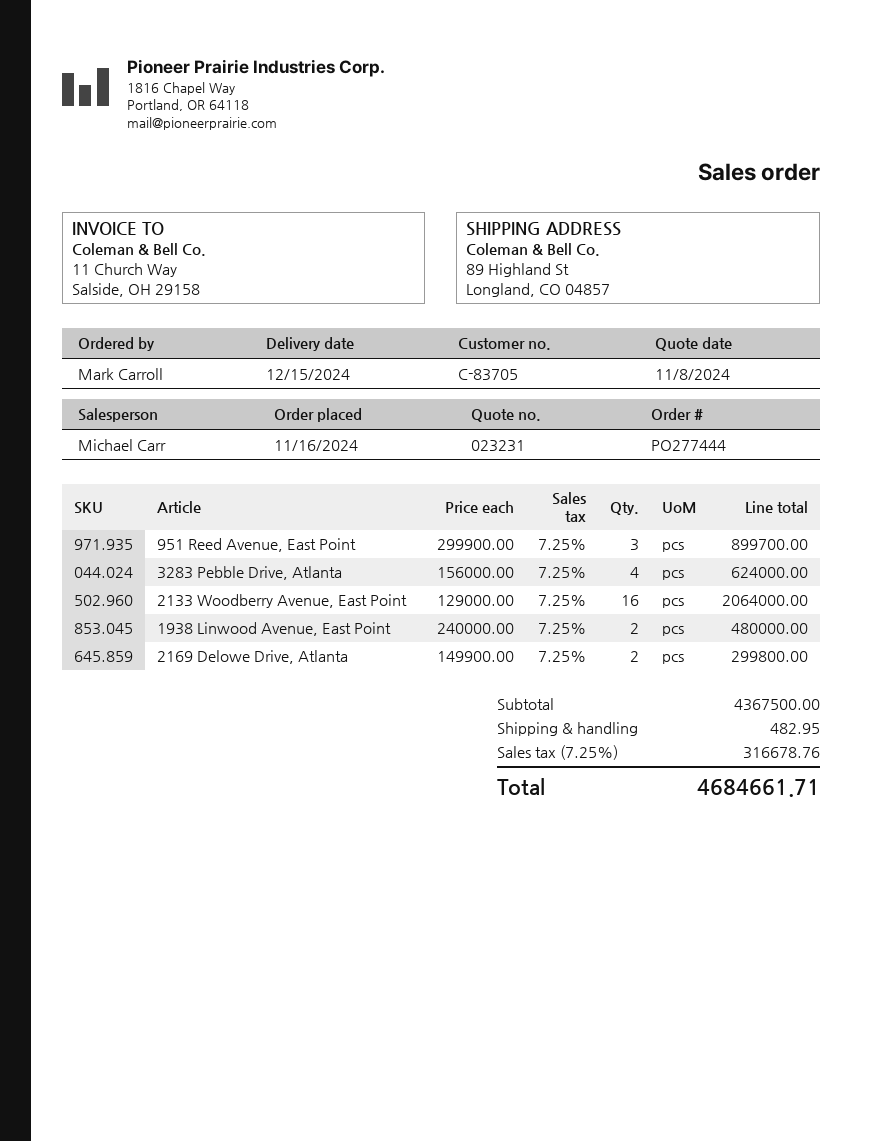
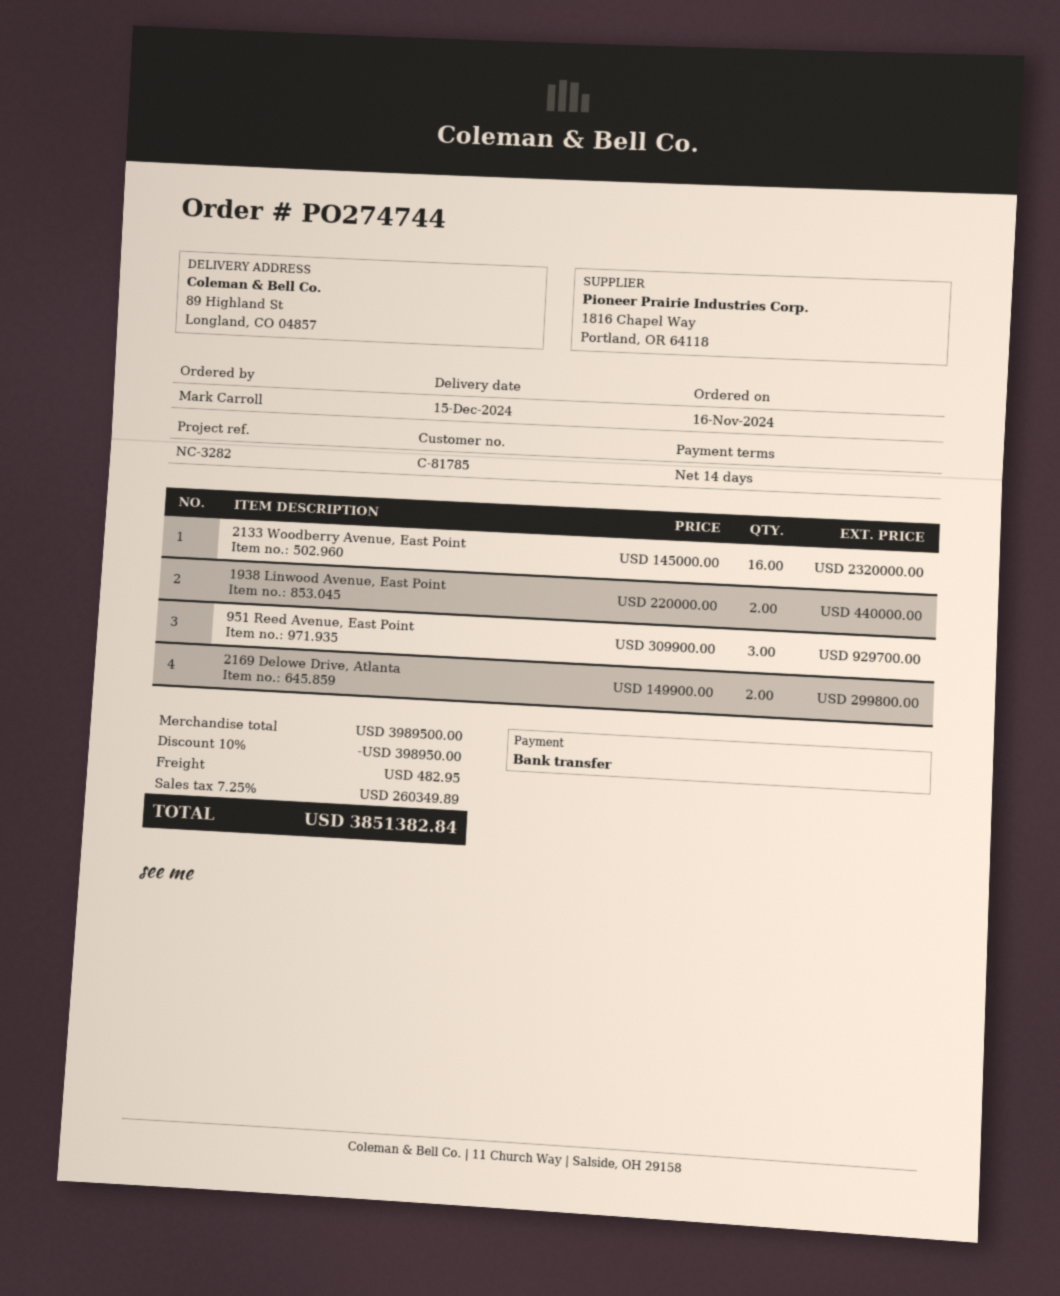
order number: PO277444 -> PO274744
customer number: C-83705 -> C-81785
951 Reed Avenue, East Point: 3 x 299900.00 = 899700.00 -> 3 x 309900.00 = 929700.00
3283 Pebble Drive, Atlanta: 4 x 156000.00 = 624000.00 -> none
2133 Woodberry Avenue, East Point: 16 x 129000.00 = 2064000.00 -> 16 x 145000.00 = 2320000.00
1938 Linwood Avenue, East Point: 2 x 240000.00 = 480000.00 -> 2 x 220000.00 = 440000.00
subtotal: 4367500.00 -> 3989500.00
discount: none -> 10% = 398950.00
tax: 7.25% = 316678.76 -> 7.25% = 260349.89
total: 4684661.71 -> 3851382.84

